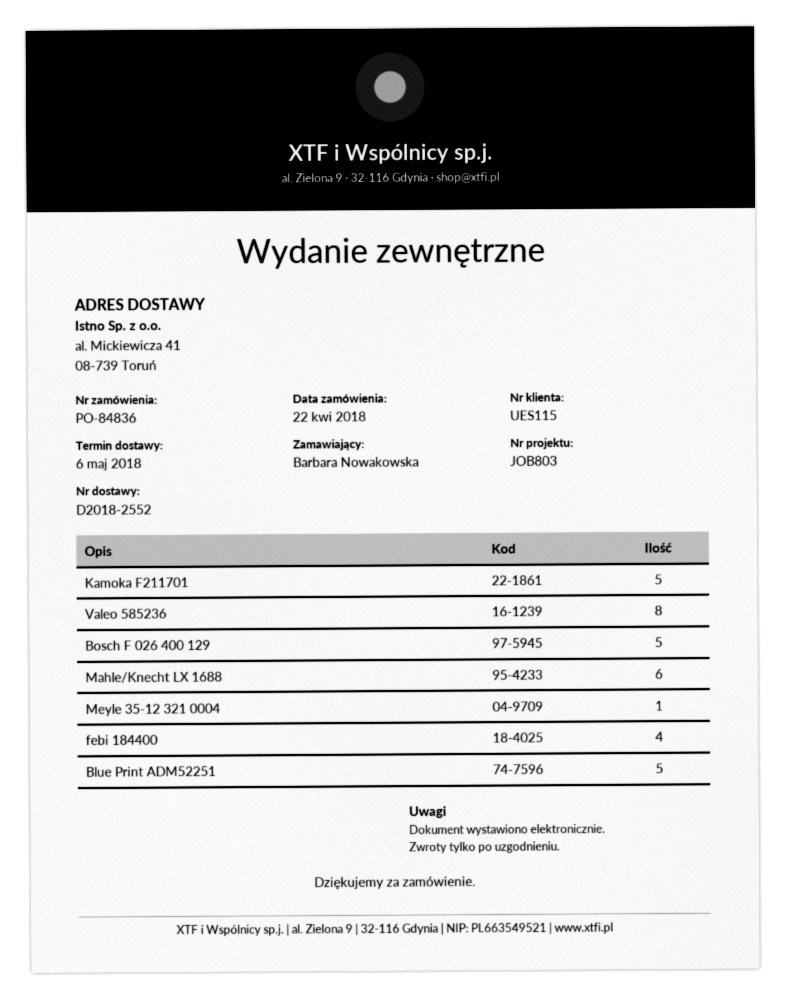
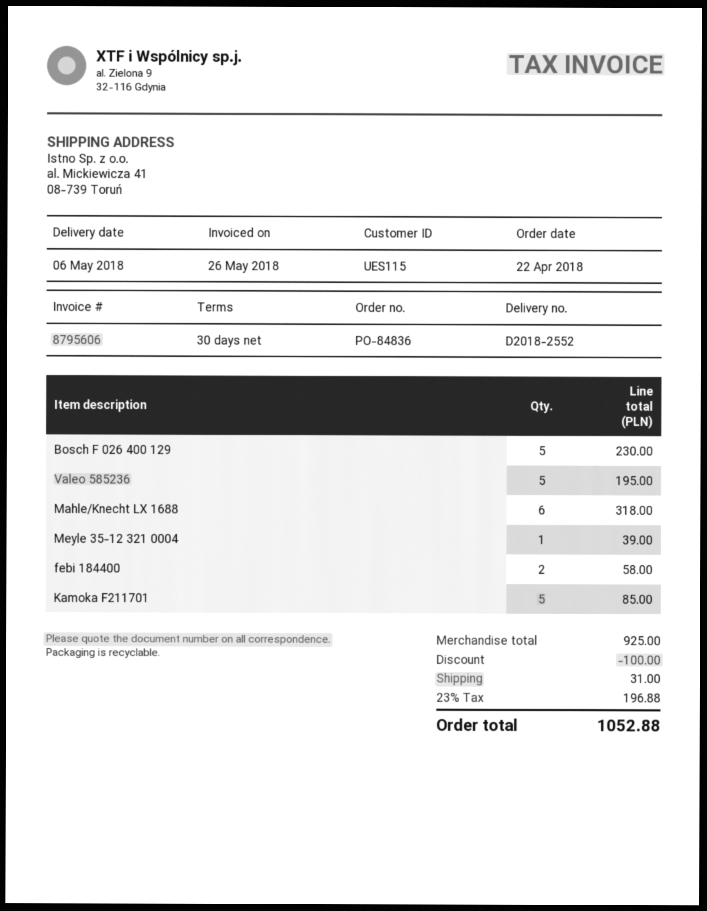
Valeo 585236: 8 -> 5
febi 184400: 4 -> 2
Blue Print ADM52251: 5 -> none

